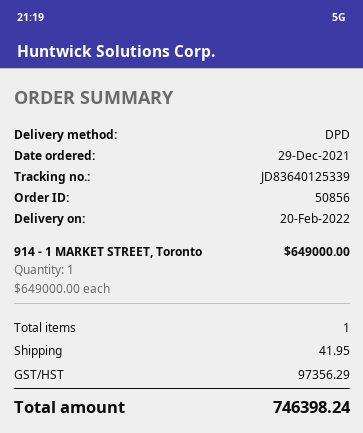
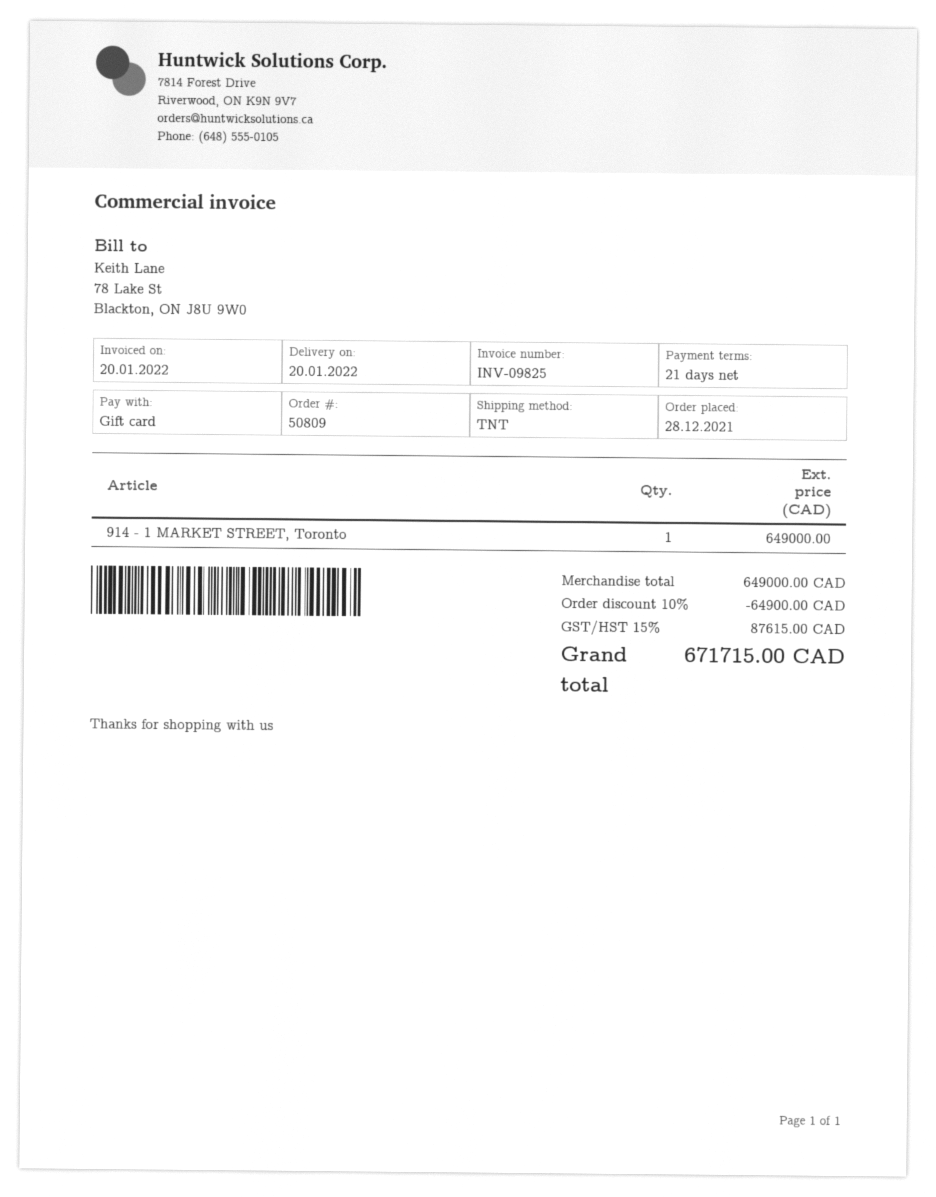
order number: 50856 -> 50809
order date: 2021-12-29 -> 2021-12-28
delivery date: 2022-02-20 -> 2022-01-20
shipping method: DPD -> TNT
discount: none -> 10% = 64900.00
shipping: 41.95 -> none
tax: 97356.29 -> 87615.00
total: 746398.24 -> 671715.00

